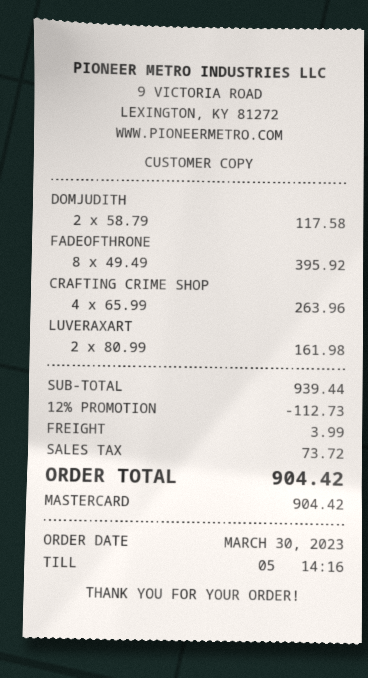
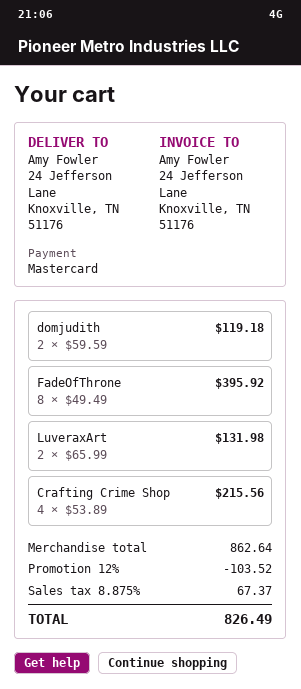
DOMJUDITH: 2 x 58.79 = 117.58 -> 2 x 59.59 = 119.18
CRAFTING CRIME SHOP: 4 x 65.99 = 263.96 -> 4 x 53.89 = 215.56
LUVERAXART: 2 x 80.99 = 161.98 -> 2 x 65.99 = 131.98
subtotal: 939.44 -> 862.64
discount: 12% = 112.73 -> 12% = 103.52
shipping: 3.99 -> none
tax: 73.72 -> 67.37
total: 904.42 -> 826.49

